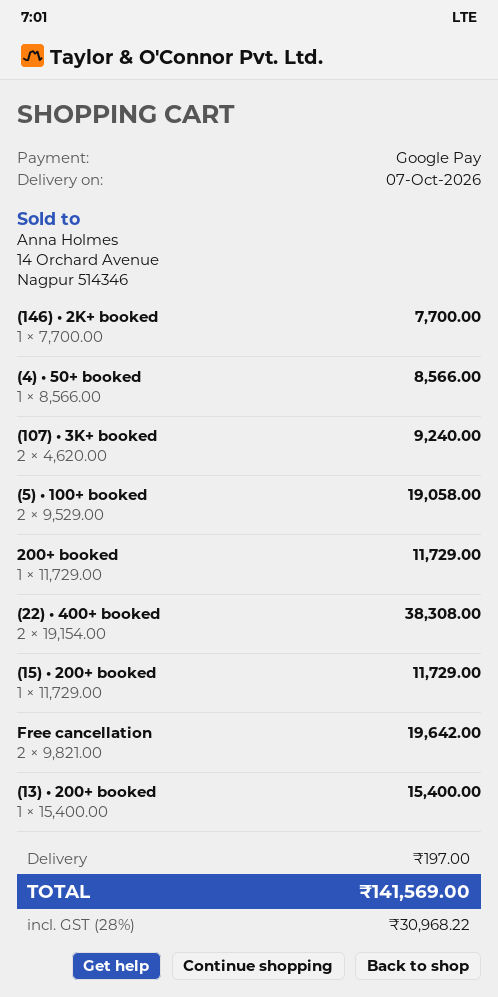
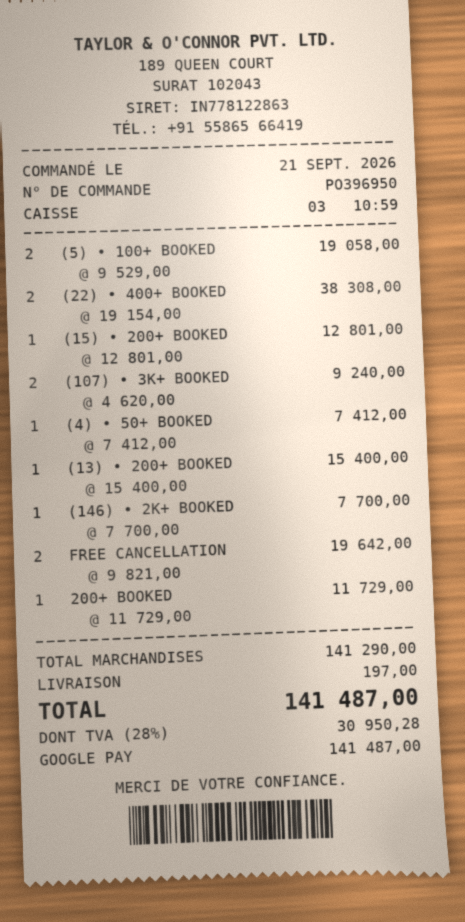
(4) • 50+ booked: 1 x 8566.00 = 8566.00 -> 1 x 7412.00 = 7412.00
(15) • 200+ booked: 1 x 11729.00 = 11729.00 -> 1 x 12801.00 = 12801.00
tax: 28% = 30968.22 -> 28% = 30950.28
total: 141569.00 -> 141487.00

